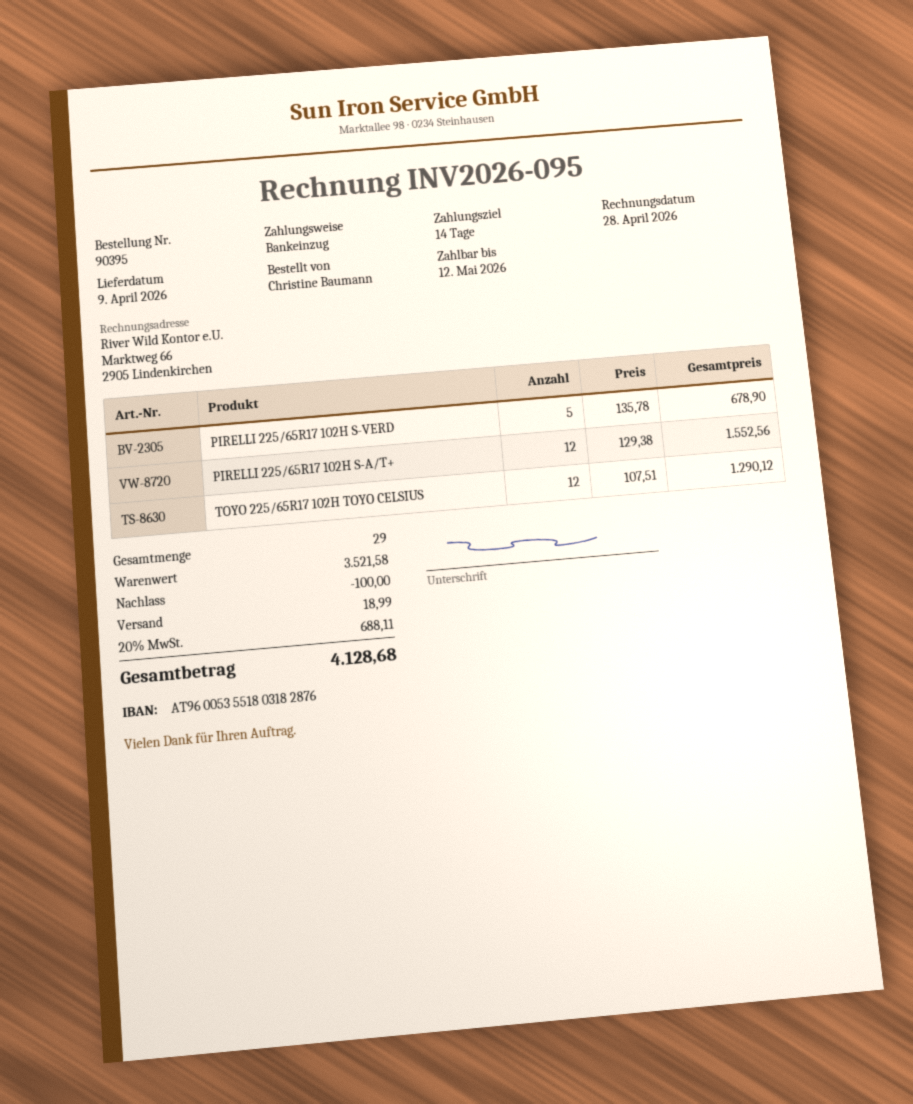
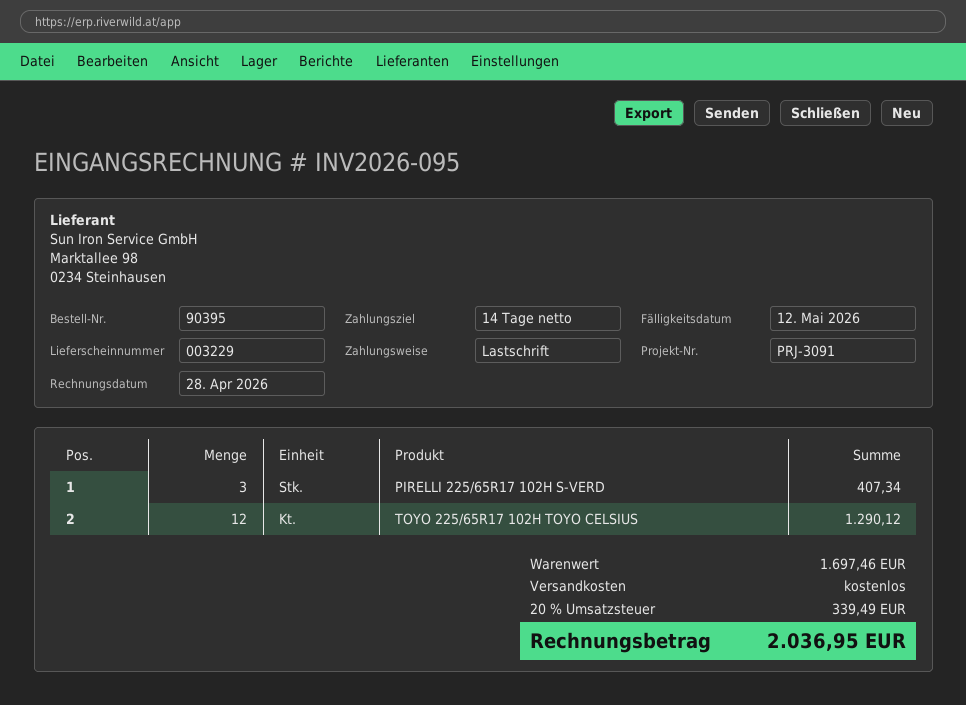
PIRELLI 225/65R17 102H S-VERD: 5 for 678.90 -> 3 for 407.34
PIRELLI 225/65R17 102H S-A/T+: 12 for 1552.56 -> none
subtotal: 3521.58 -> 1697.46
discount: 100.00 -> none
shipping: 18.99 -> 0.00
tax: 20% = 688.11 -> 20% = 339.49
total: 4128.68 -> 2036.95

